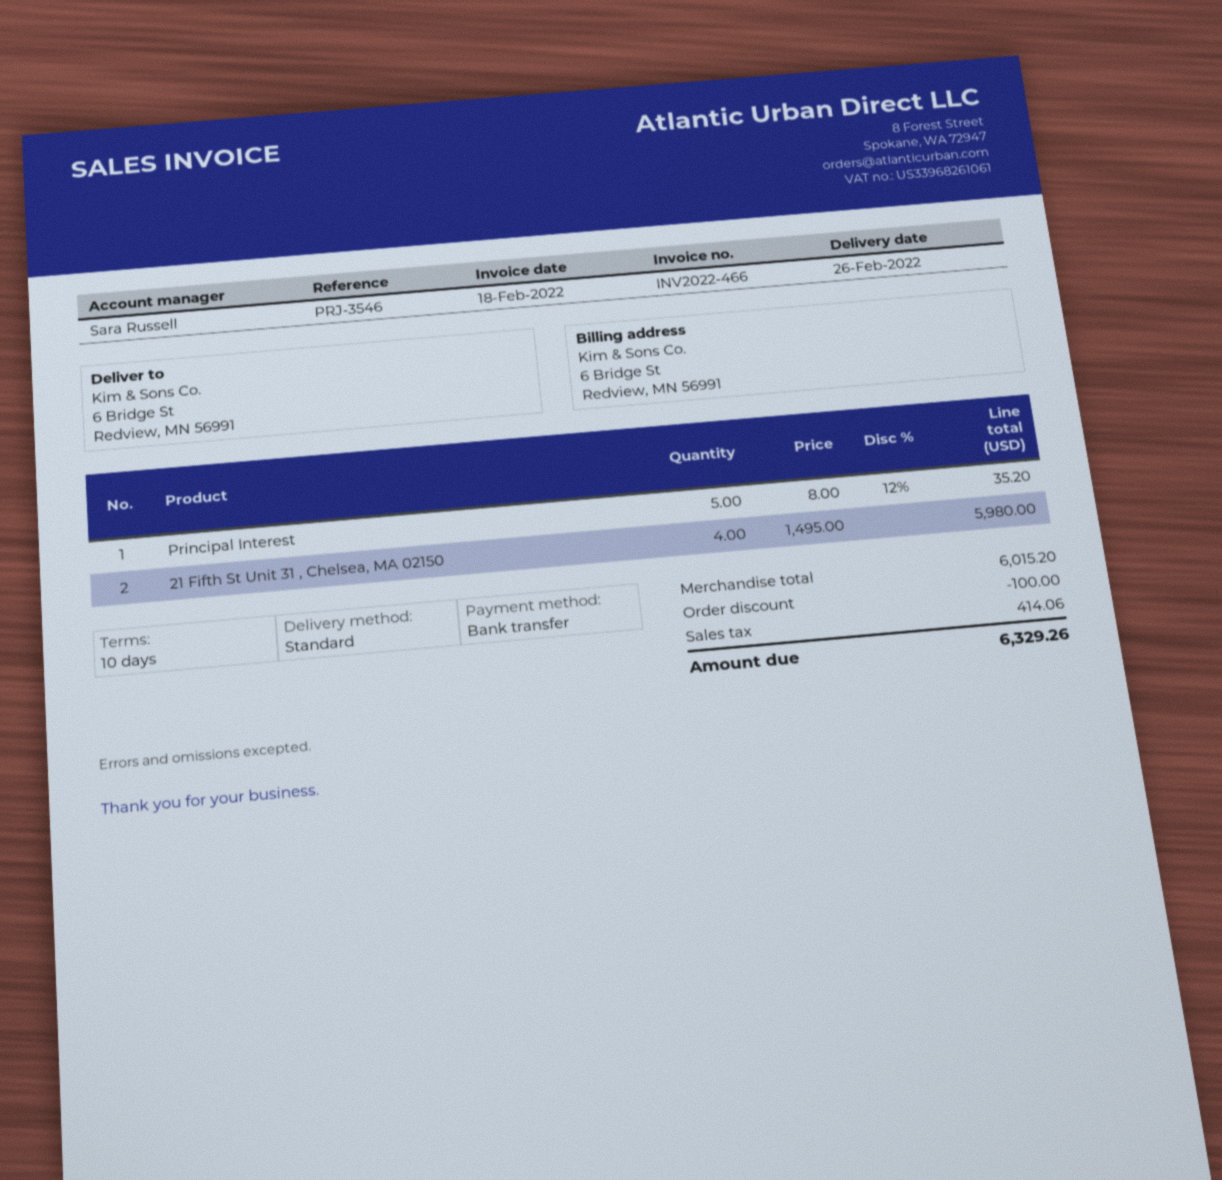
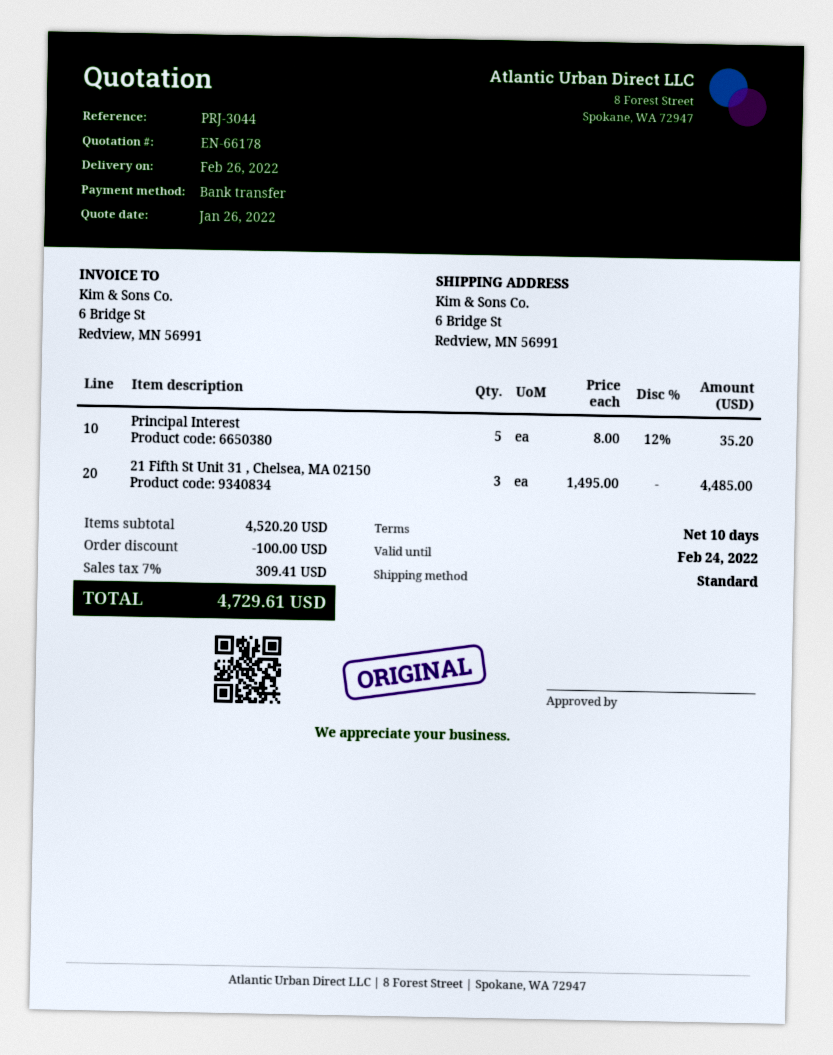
reference: PRJ-3546 -> PRJ-3044
21 Fifth St Unit 31 , Chelsea, MA 02150: 4 x 1495.00 = 5980.00 -> 3 x 1495.00 = 4485.00
subtotal: 6015.20 -> 4520.20
tax: 414.06 -> 309.41
total: 6329.26 -> 4729.61

